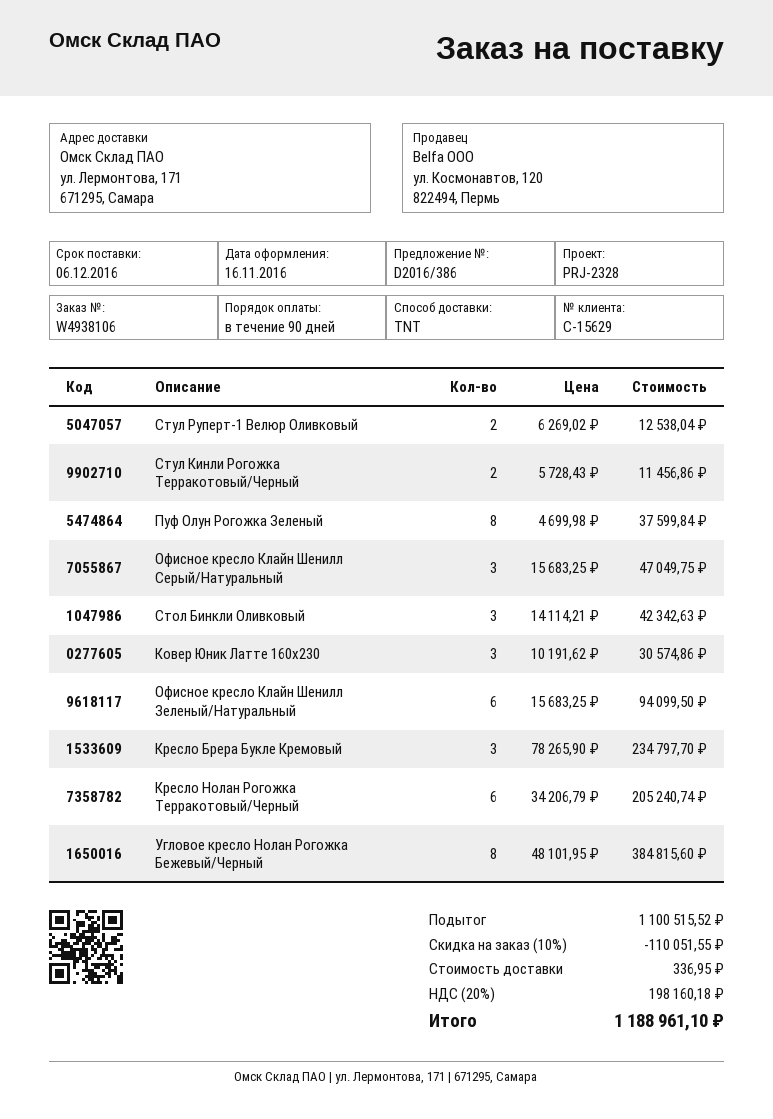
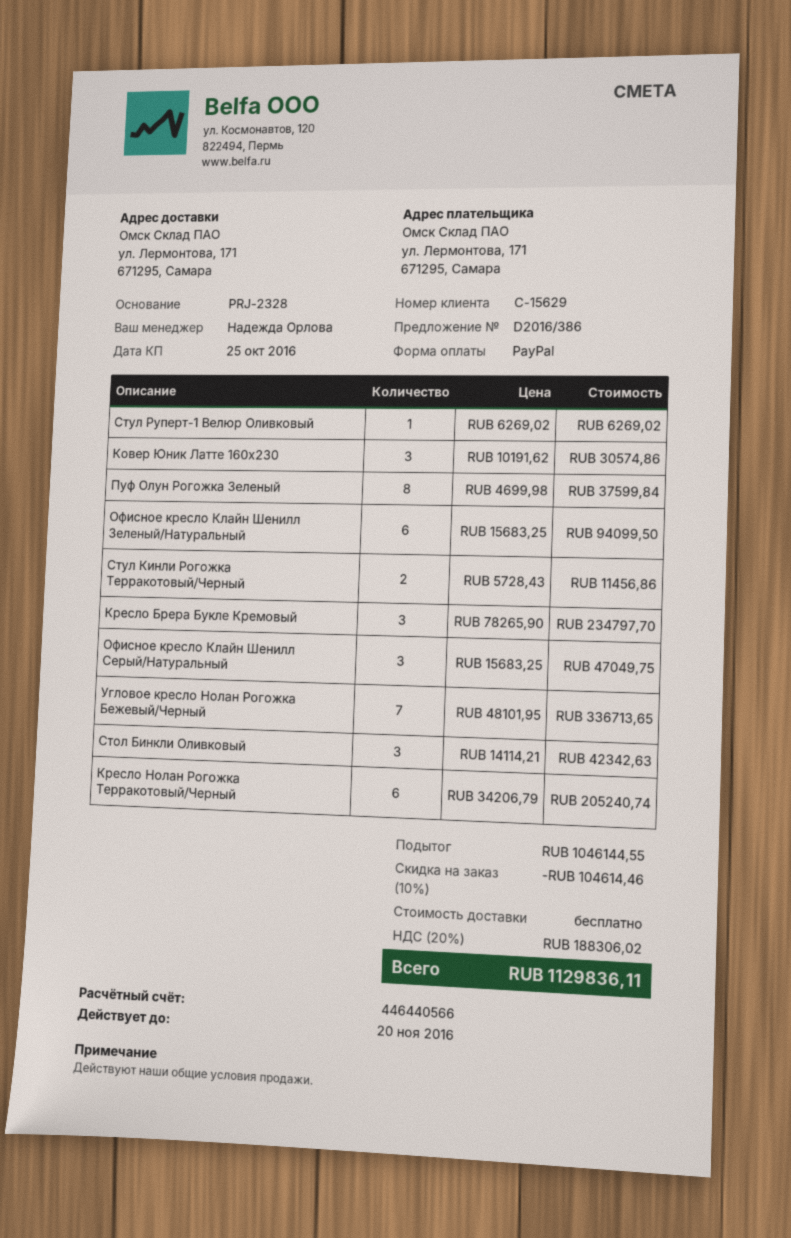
Стул Руперт-1 Велюр Оливковый: 2 x 6269.02 = 12538.04 -> 1 x 6269.02 = 6269.02
Угловое кресло Нолан Рогожка Бежевый/Черный: 8 x 48101.95 = 384815.60 -> 7 x 48101.95 = 336713.65
subtotal: 1100515.52 -> 1046144.55
discount: 10% = 110051.55 -> 10% = 104614.46
shipping: 336.95 -> 0.00
tax: 20% = 198160.18 -> 20% = 188306.02
total: 1188961.10 -> 1129836.11

